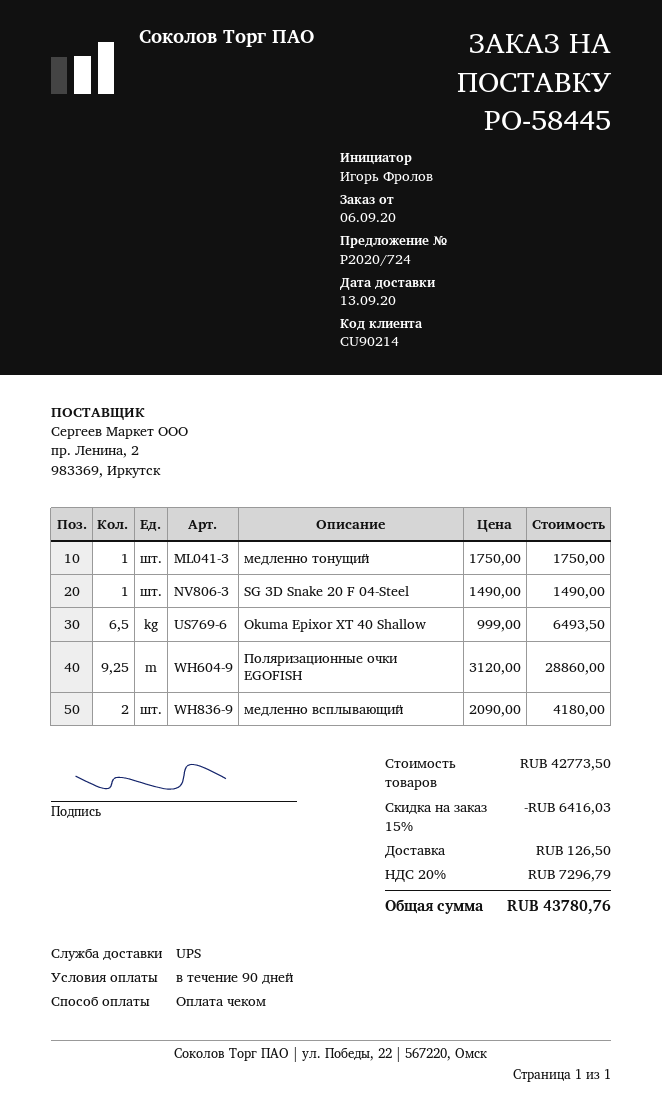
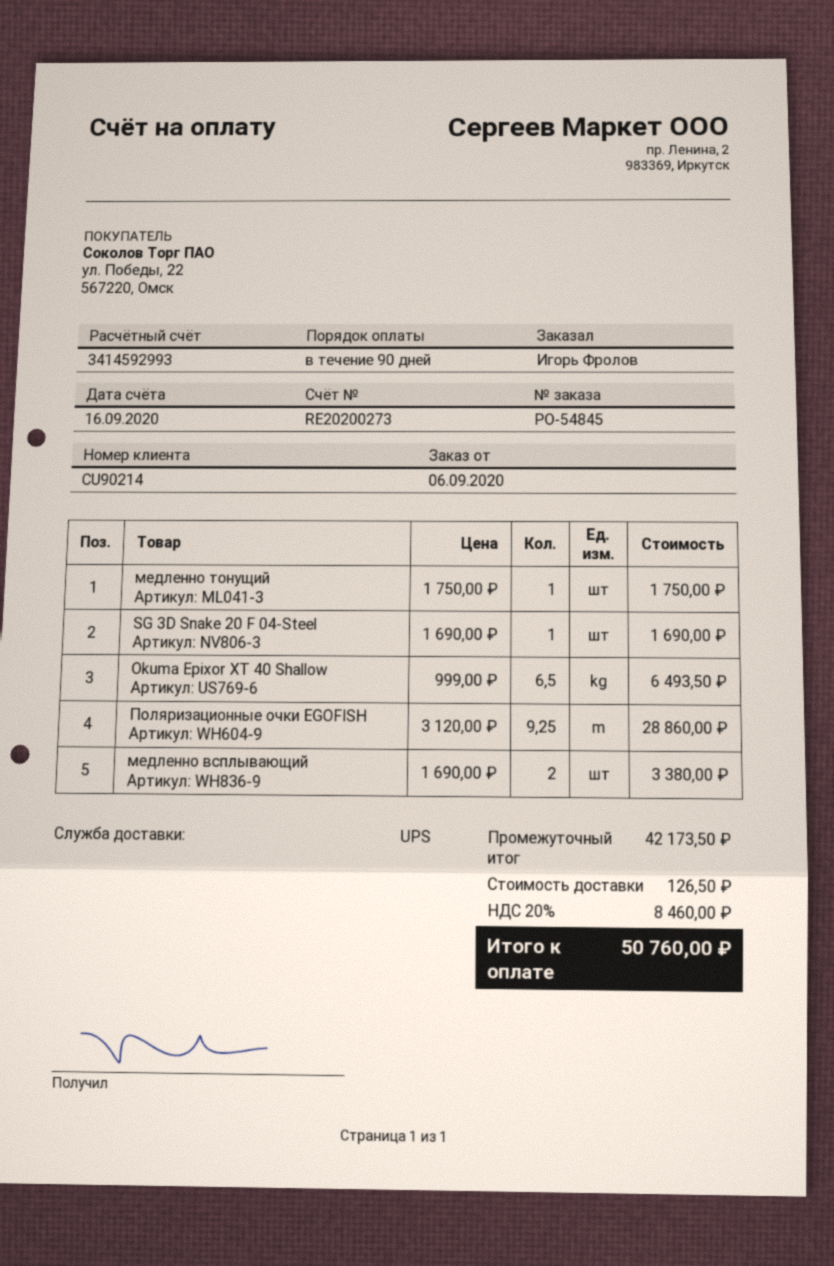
order number: PO-58445 -> PO-54845
SG 3D Snake 20 F 04-Steel: 1 x 1490.00 = 1490.00 -> 1 x 1690.00 = 1690.00
медленно всплывающий: 2 x 2090.00 = 4180.00 -> 2 x 1690.00 = 3380.00
subtotal: 42773.50 -> 42173.50
discount: 15% = 6416.03 -> none
tax: 20% = 7296.79 -> 20% = 8460.00
total: 43780.76 -> 50760.00

